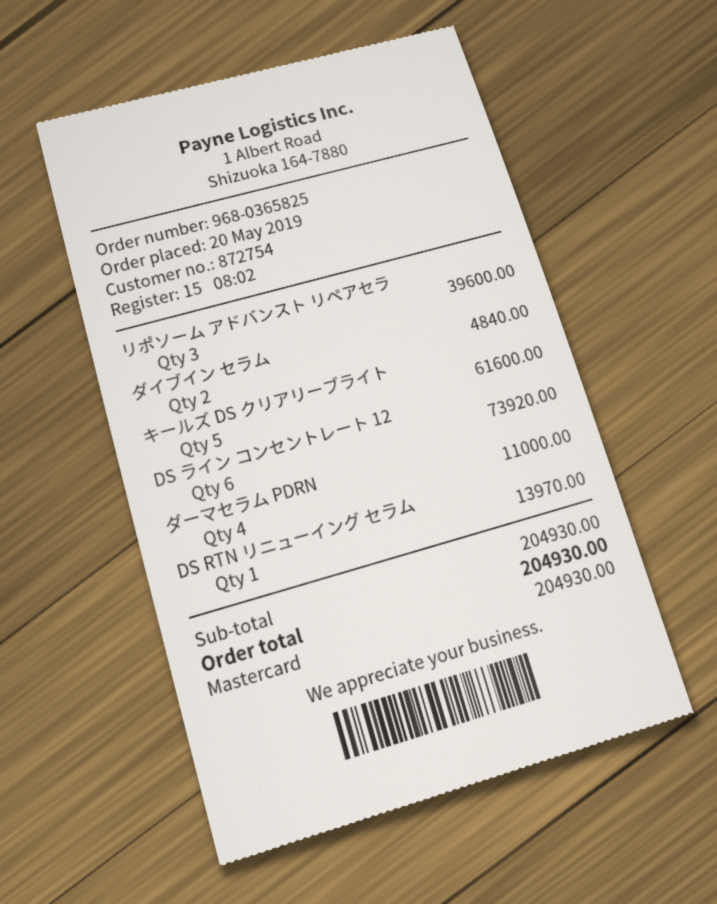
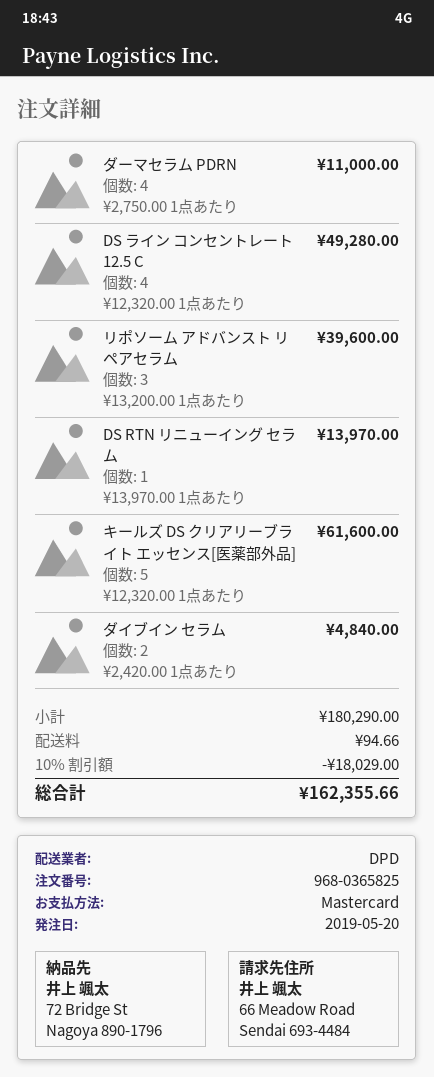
DS ライン コンセントレート 12: 6 for 73920.00 -> 4 for 49280.00
subtotal: 204930.00 -> 180290.00
discount: none -> 10% = 18029.00
shipping: none -> 94.66
total: 204930.00 -> 162355.66

